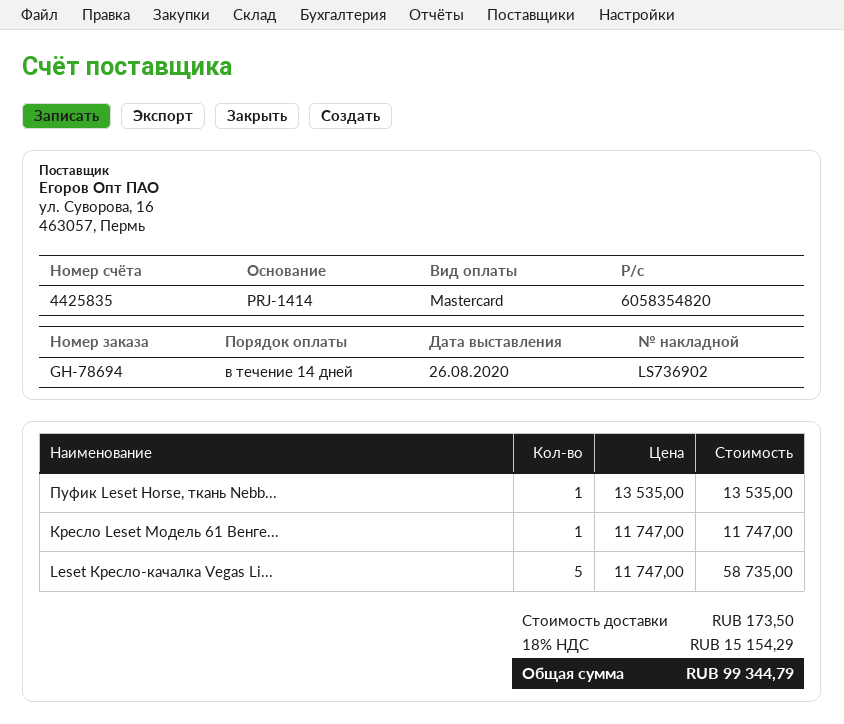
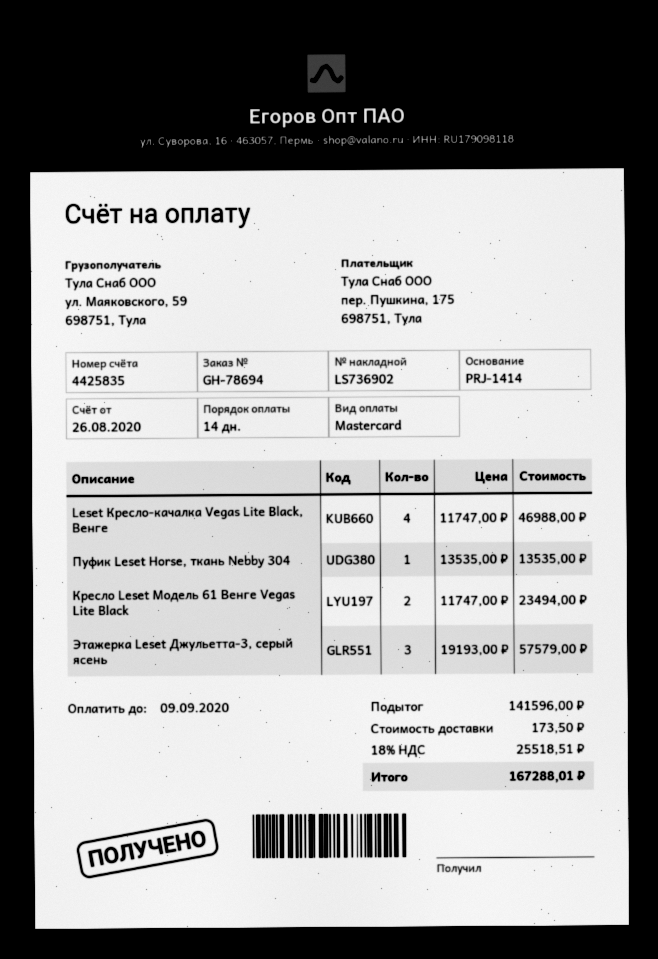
Кресло Leset Модель 61 Венге...: 1 x 11747.00 = 11747.00 -> 2 x 11747.00 = 23494.00
Leset Кресло-качалка Vegas Li...: 5 x 11747.00 = 58735.00 -> 4 x 11747.00 = 46988.00
Этажерка Leset Джульетта-3, серый ясень: none -> 3 x 19193.00 = 57579.00
tax: 18% = 15154.29 -> 18% = 25518.51
total: 99344.79 -> 167288.01

